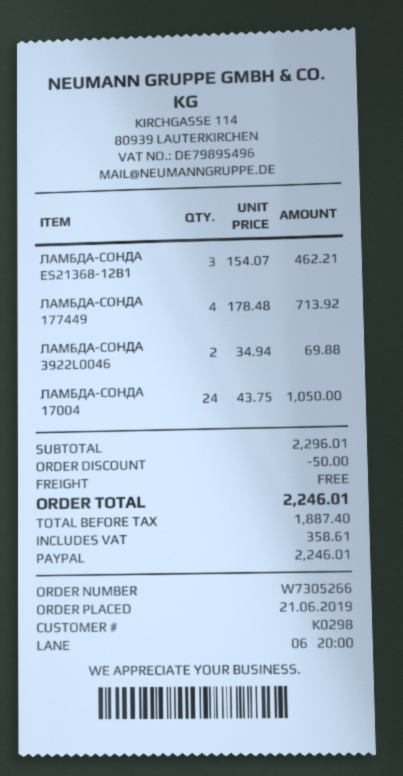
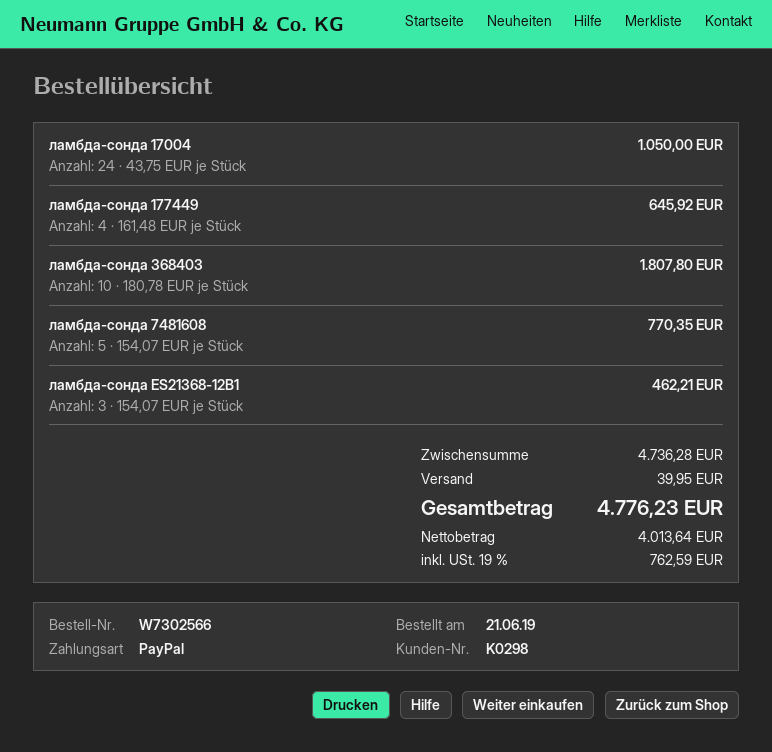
order number: W7305266 -> W7302566
ЛАМБДА-СОНДА 177449: 4 x 178.48 = 713.92 -> 4 x 161.48 = 645.92
ЛАМБДА-СОНДА 3922L0046: 2 x 34.94 = 69.88 -> none
ламбда-сонда 368403: none -> 10 x 180.78 = 1807.80
ламбда-сонда 7481608: none -> 5 x 154.07 = 770.35
subtotal: 2296.01 -> 4736.28
discount: 50.00 -> none
shipping: 0.00 -> 39.95
net: 1887.40 -> 4013.64
tax: 358.61 -> 762.59
total: 2246.01 -> 4776.23

